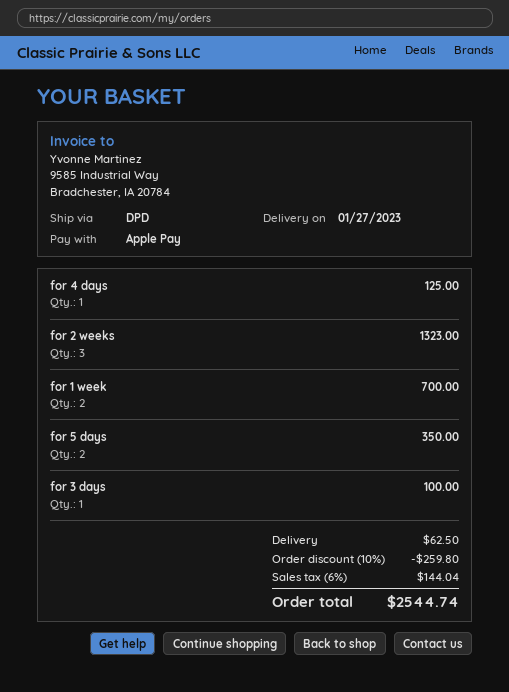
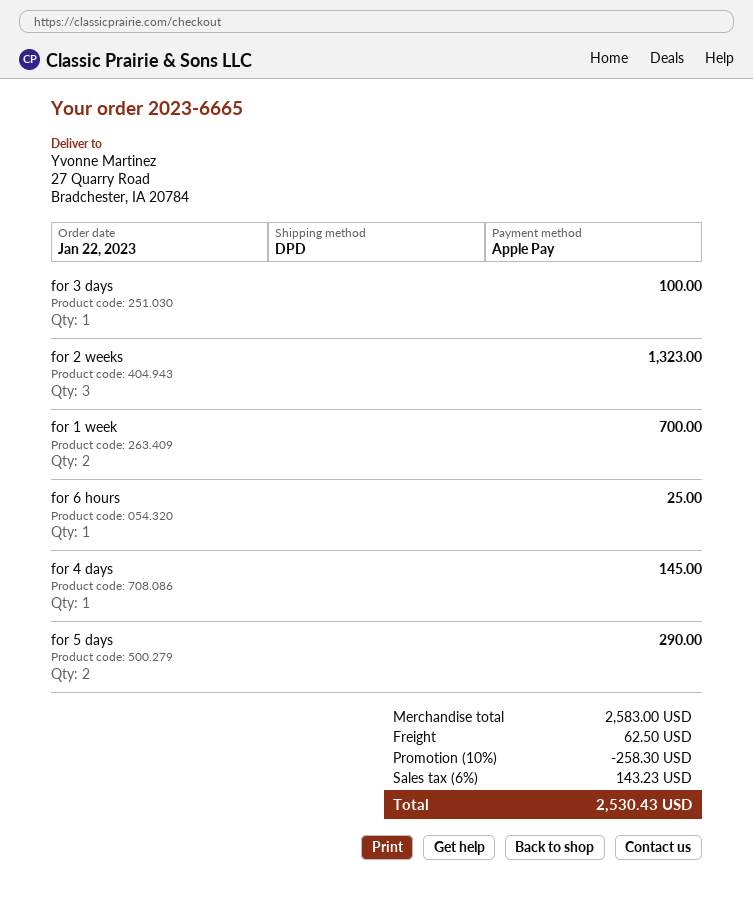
for 4 days: 1 for 125.00 -> 1 for 145.00
for 5 days: 2 for 350.00 -> 2 for 290.00
for 6 hours: none -> 1 for 25.00
discount: 10% = 259.80 -> 10% = 258.30
tax: 6% = 144.04 -> 6% = 143.23
total: 2544.74 -> 2530.43

